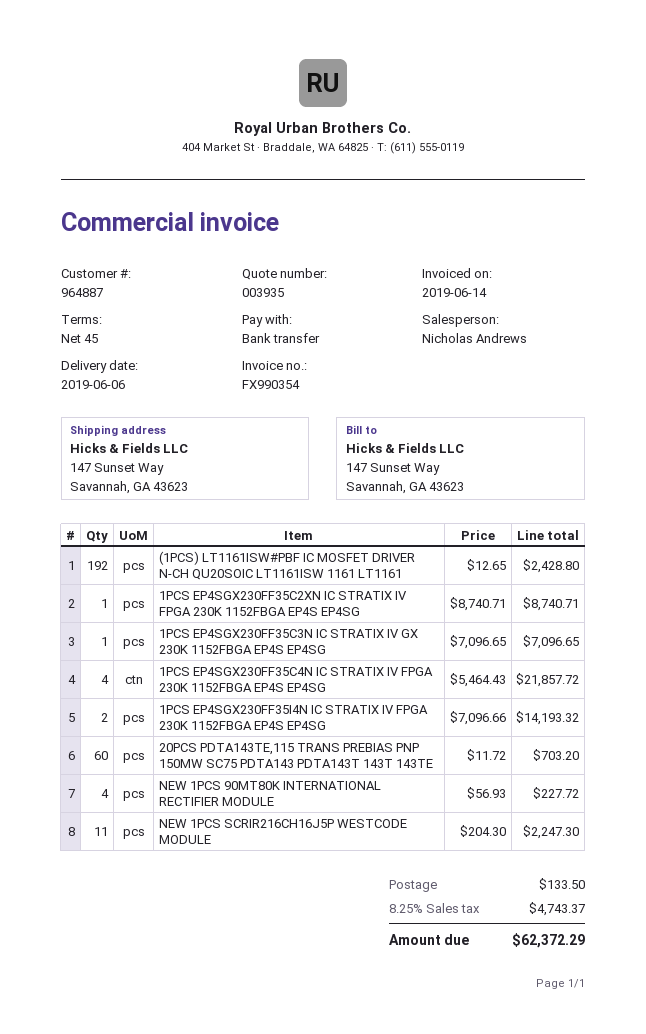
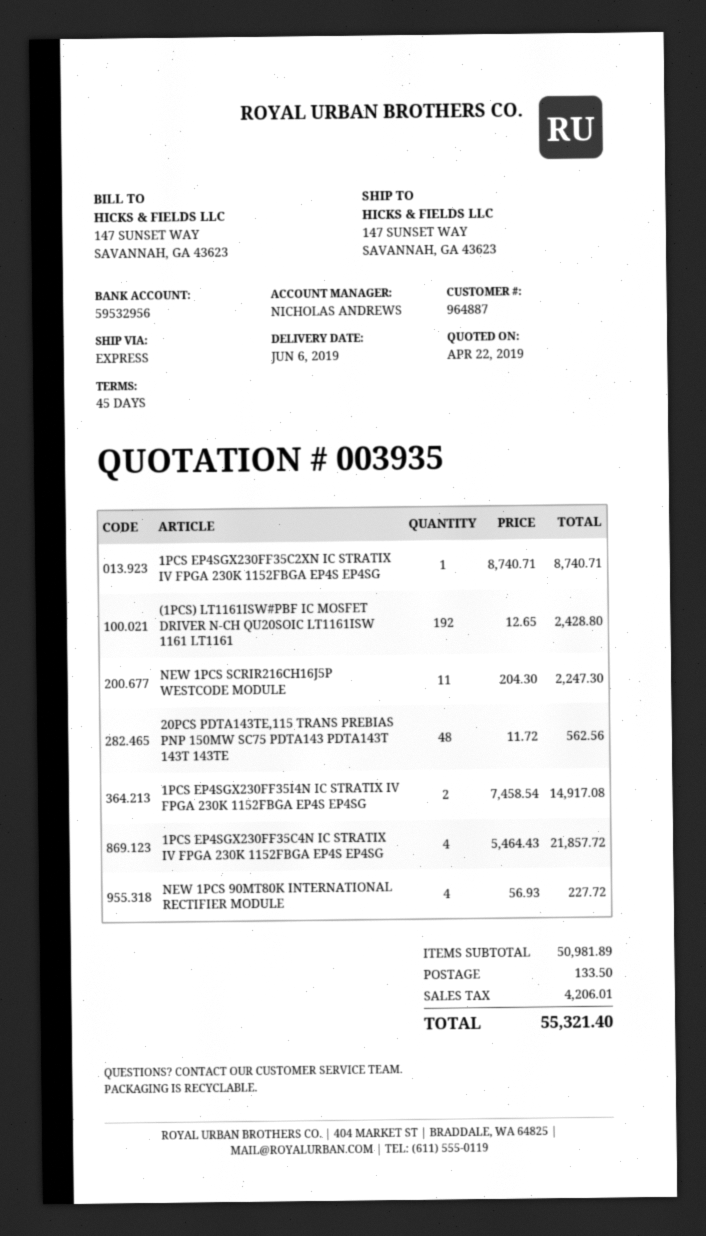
1PCS EP4SGX230FF35C3N IC STRATIX IV GX 230K 1152FBGA EP4S EP4SG: 1 x 7096.65 = 7096.65 -> none
1PCS EP4SGX230FF35I4N IC STRATIX IV FPGA 230K 1152FBGA EP4S EP4SG: 2 x 7096.66 = 14193.32 -> 2 x 7458.54 = 14917.08
20PCS PDTA143TE,115 TRANS PREBIAS PNP 150MW SC75 PDTA143 PDTA143T 143T 143TE: 60 x 11.72 = 703.20 -> 48 x 11.72 = 562.56
tax: 4743.37 -> 4206.01
total: 62372.29 -> 55321.40

